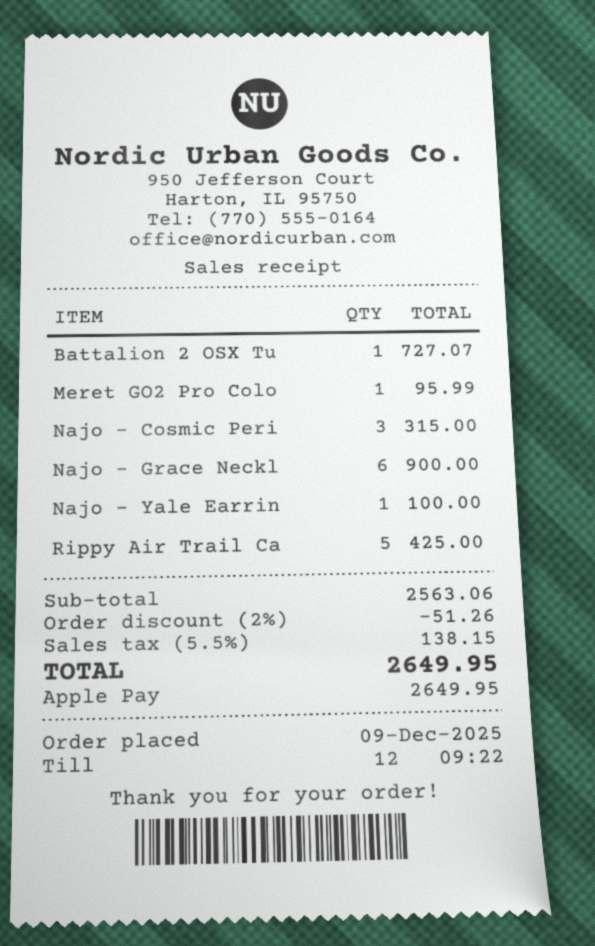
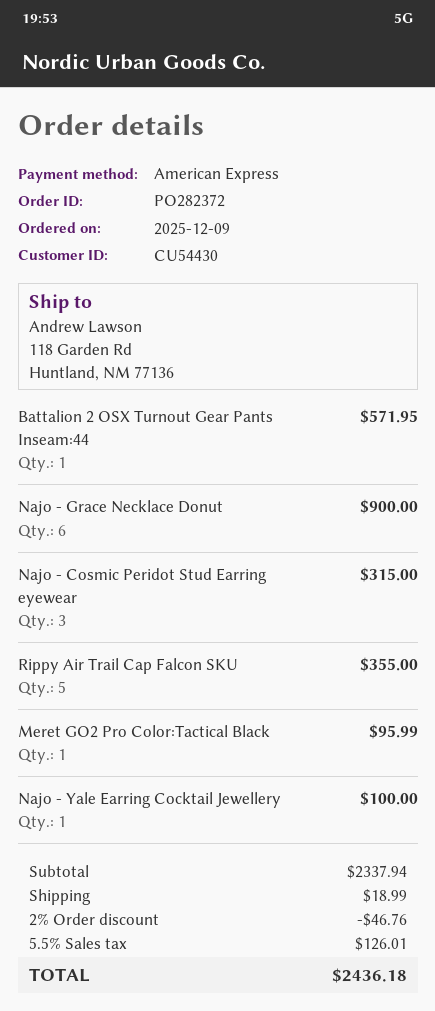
payment method: Apple Pay -> American Express
Battalion 2 OSX Tu: 1 for 727.07 -> 1 for 571.95
Rippy Air Trail Ca: 5 for 425.00 -> 5 for 355.00
subtotal: 2563.06 -> 2337.94
discount: 2% = 51.26 -> 2% = 46.76
shipping: none -> 18.99
tax: 5.5% = 138.15 -> 5.5% = 126.01
total: 2649.95 -> 2436.18

